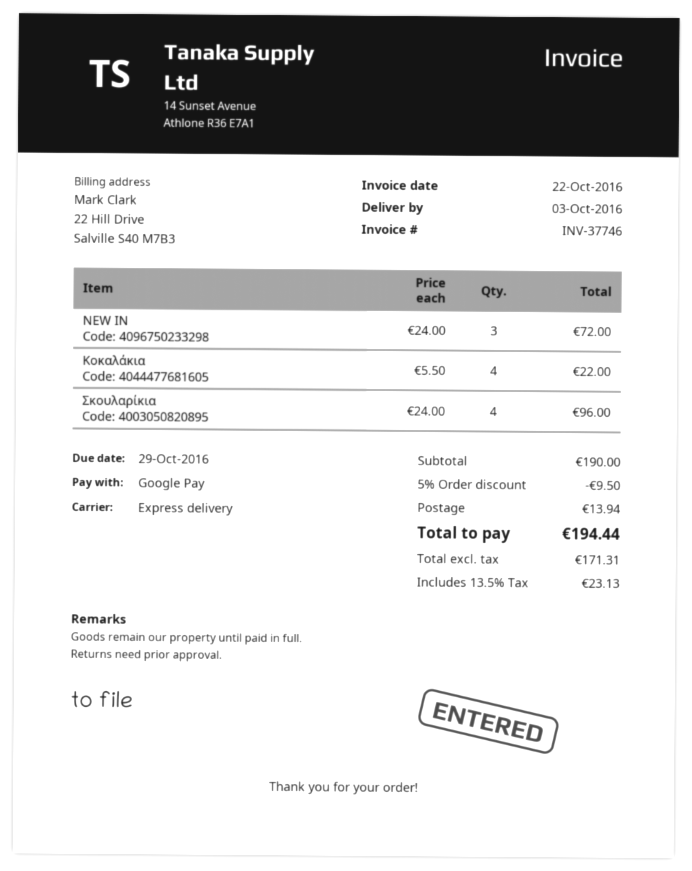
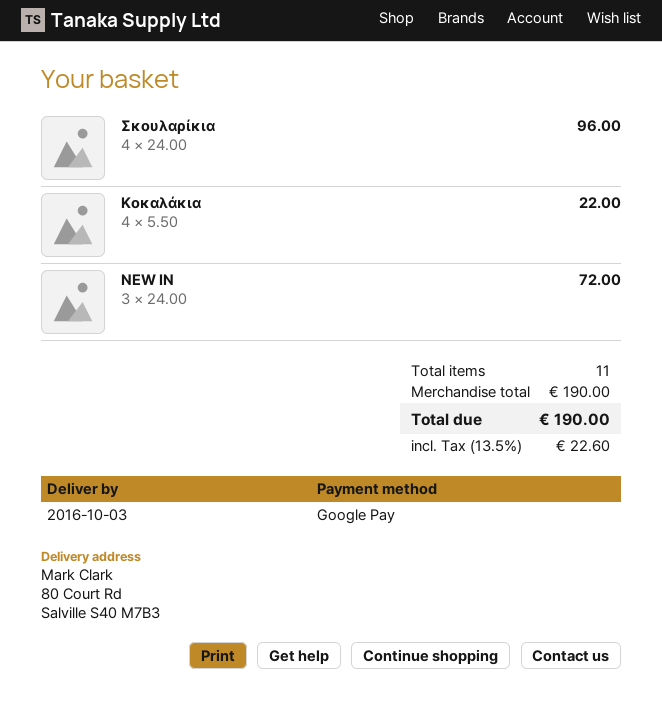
discount: 5% = 9.50 -> none
shipping: 13.94 -> none
tax: 13.5% = 23.13 -> 13.5% = 22.60
total: 194.44 -> 190.00

